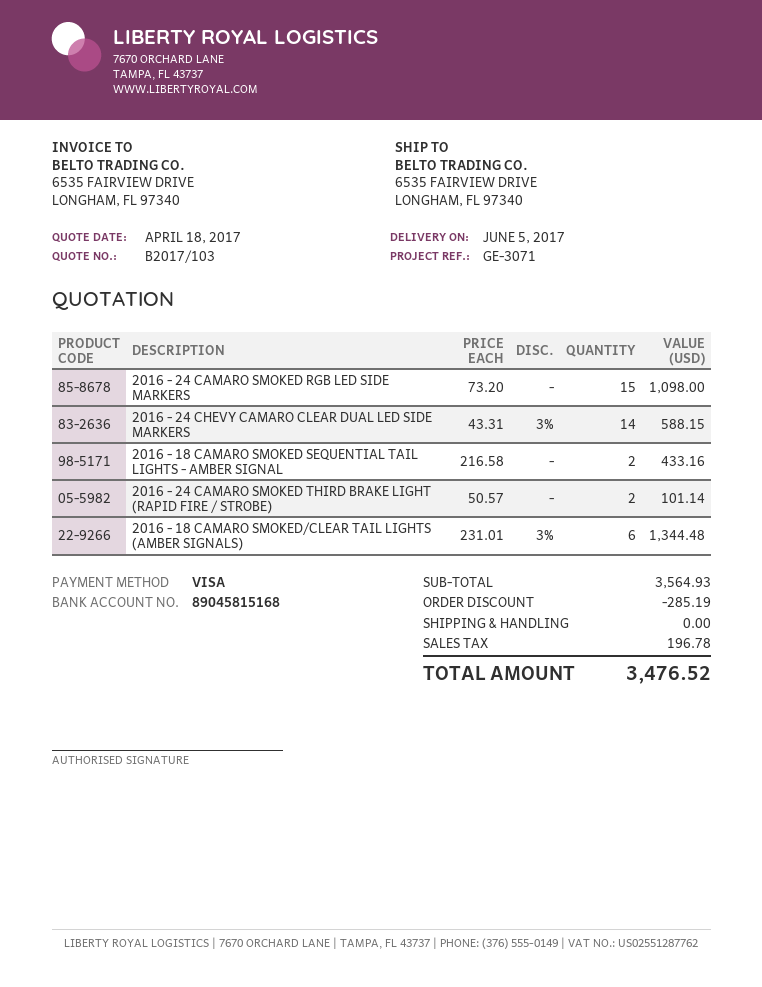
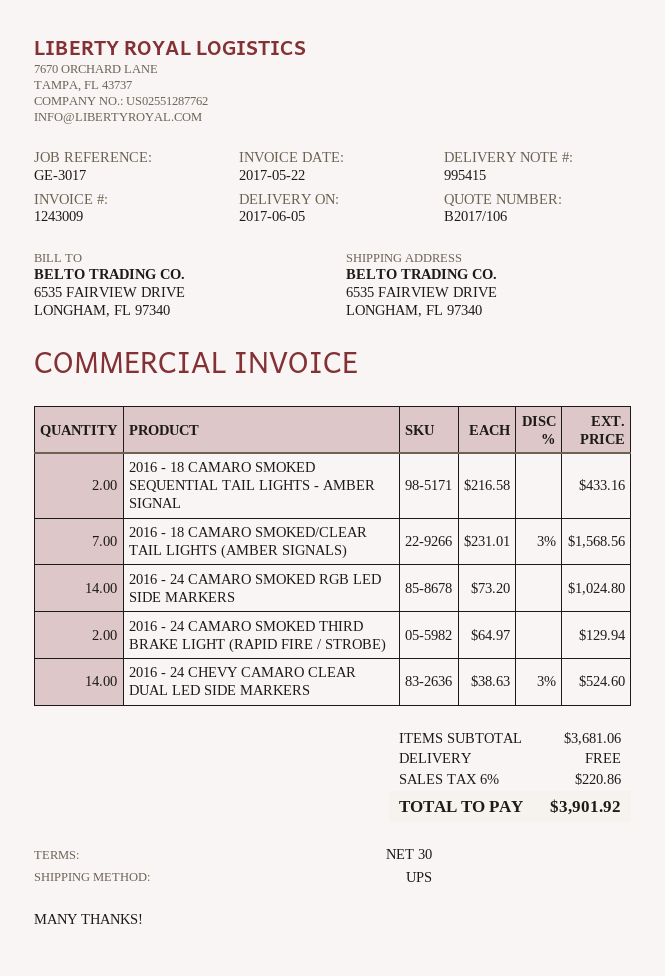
quote number: B2017/103 -> B2017/106
reference: GE-3071 -> GE-3017
2016 - 24 CAMARO SMOKED RGB LED SIDE MARKERS: 15 x 73.20 = 1098.00 -> 14 x 73.20 = 1024.80
2016 - 24 CHEVY CAMARO CLEAR DUAL LED SIDE MARKERS: 14 x 43.31 - 3% = 588.15 -> 14 x 38.63 - 3% = 524.60
2016 - 24 CAMARO SMOKED THIRD BRAKE LIGHT (RAPID FIRE / STROBE): 2 x 50.57 = 101.14 -> 2 x 64.97 = 129.94
2016 - 18 CAMARO SMOKED/CLEAR TAIL LIGHTS (AMBER SIGNALS): 6 x 231.01 - 3% = 1344.48 -> 7 x 231.01 - 3% = 1568.56
subtotal: 3564.93 -> 3681.06
discount: 285.19 -> none
tax: 196.78 -> 220.86
total: 3476.52 -> 3901.92

